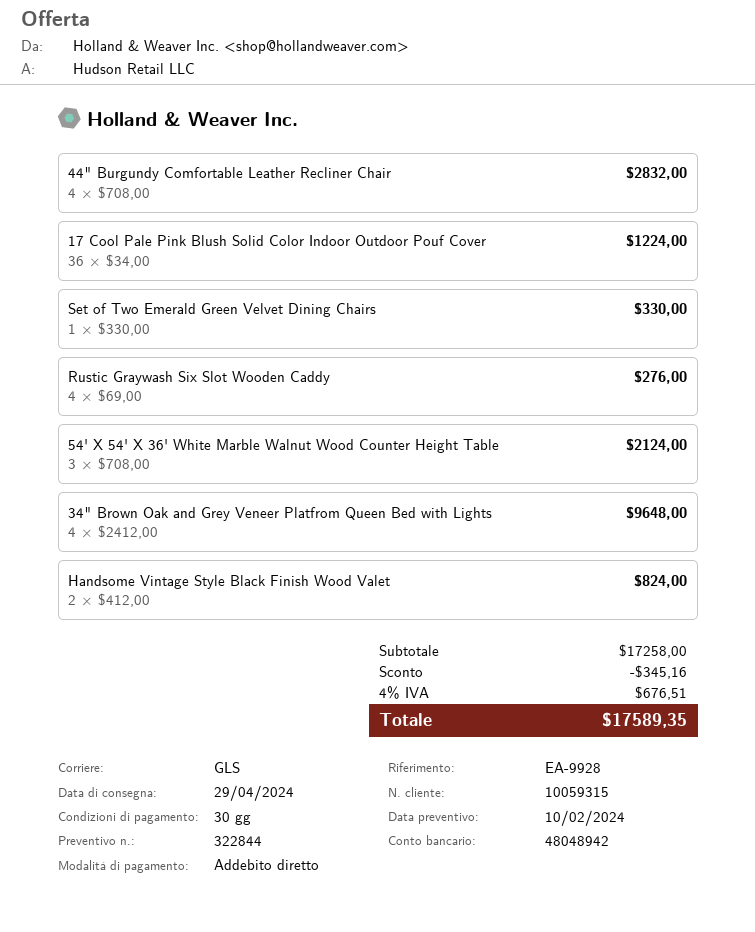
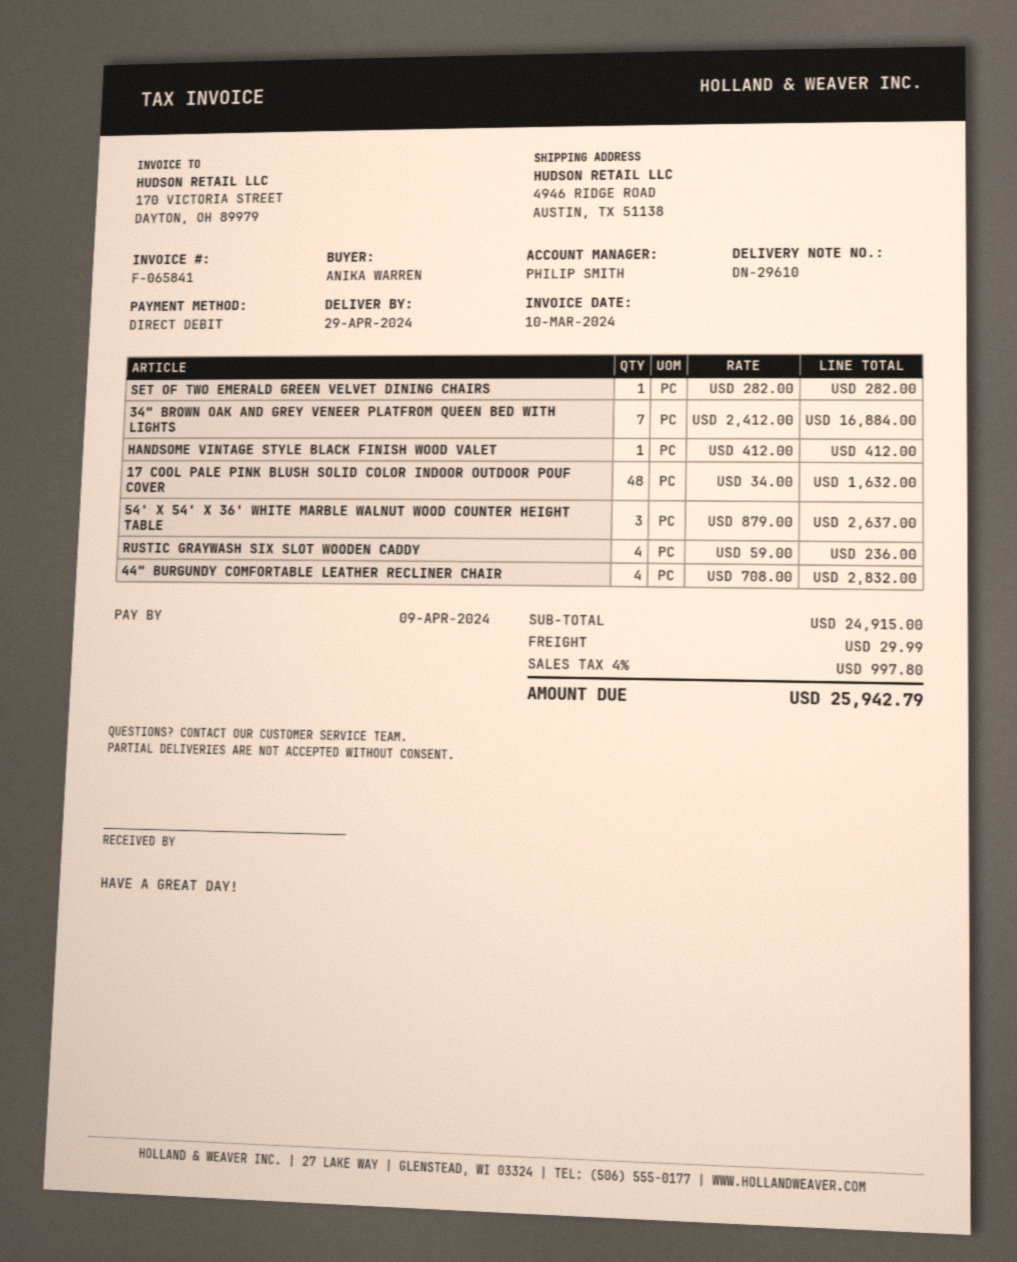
17 Cool Pale Pink Blush Solid Color Indoor Outdoor Pouf Cover: 36 x 34.00 = 1224.00 -> 48 x 34.00 = 1632.00
Set of Two Emerald Green Velvet Dining Chairs: 1 x 330.00 = 330.00 -> 1 x 282.00 = 282.00
Rustic Graywash Six Slot Wooden Caddy: 4 x 69.00 = 276.00 -> 4 x 59.00 = 236.00
54' X 54' X 36' White Marble Walnut Wood Counter Height Table: 3 x 708.00 = 2124.00 -> 3 x 879.00 = 2637.00
34" Brown Oak and Grey Veneer Platfrom Queen Bed with Lights: 4 x 2412.00 = 9648.00 -> 7 x 2412.00 = 16884.00
Handsome Vintage Style Black Finish Wood Valet: 2 x 412.00 = 824.00 -> 1 x 412.00 = 412.00
subtotal: 17258.00 -> 24915.00
discount: 345.16 -> none
shipping: none -> 29.99
tax: 4% = 676.51 -> 4% = 997.80
total: 17589.35 -> 25942.79

